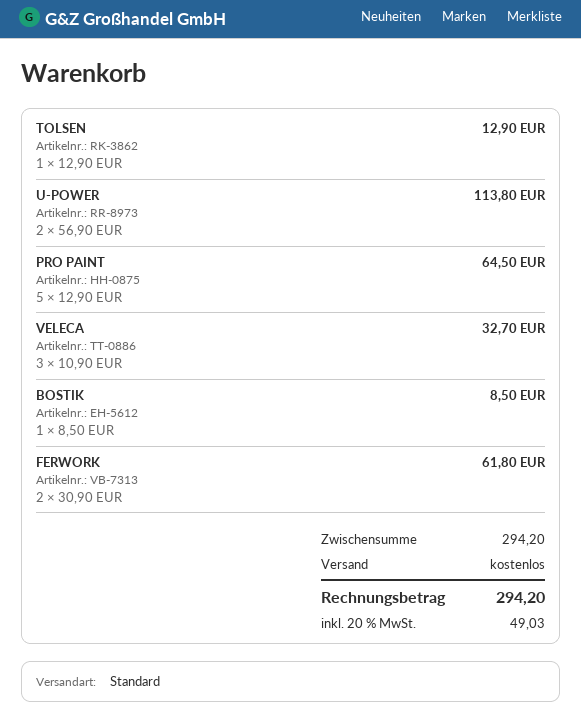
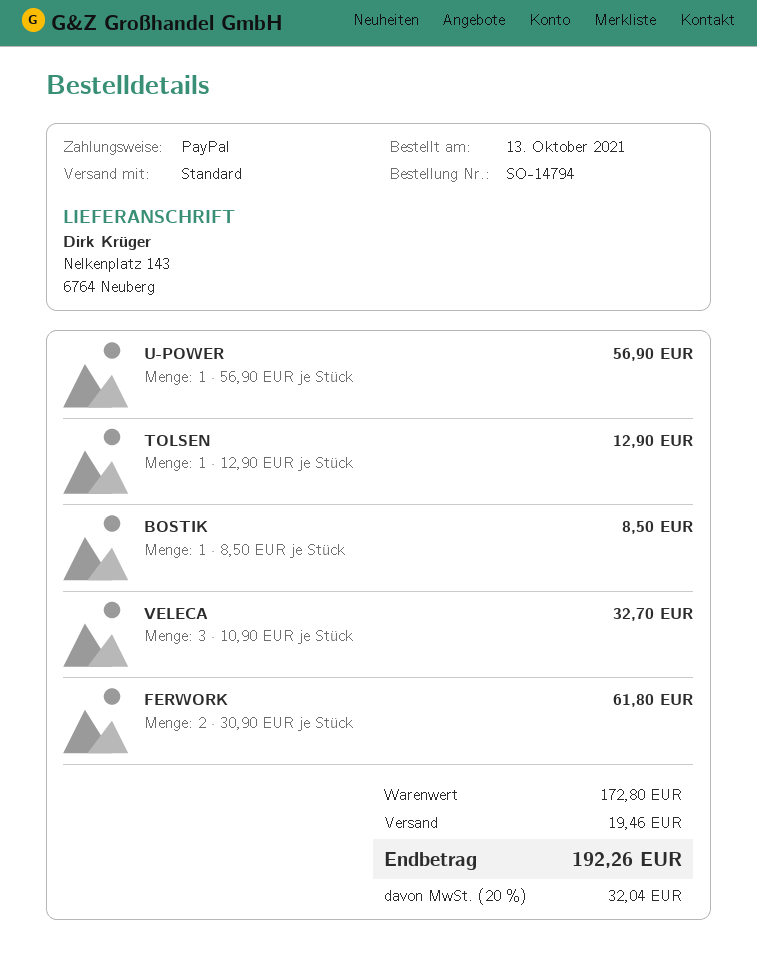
U-POWER: 2 x 56.90 = 113.80 -> 1 x 56.90 = 56.90
PRO PAINT: 5 x 12.90 = 64.50 -> none
subtotal: 294.20 -> 172.80
shipping: 0.00 -> 19.46
tax: 20% = 49.03 -> 20% = 32.04
total: 294.20 -> 192.26

